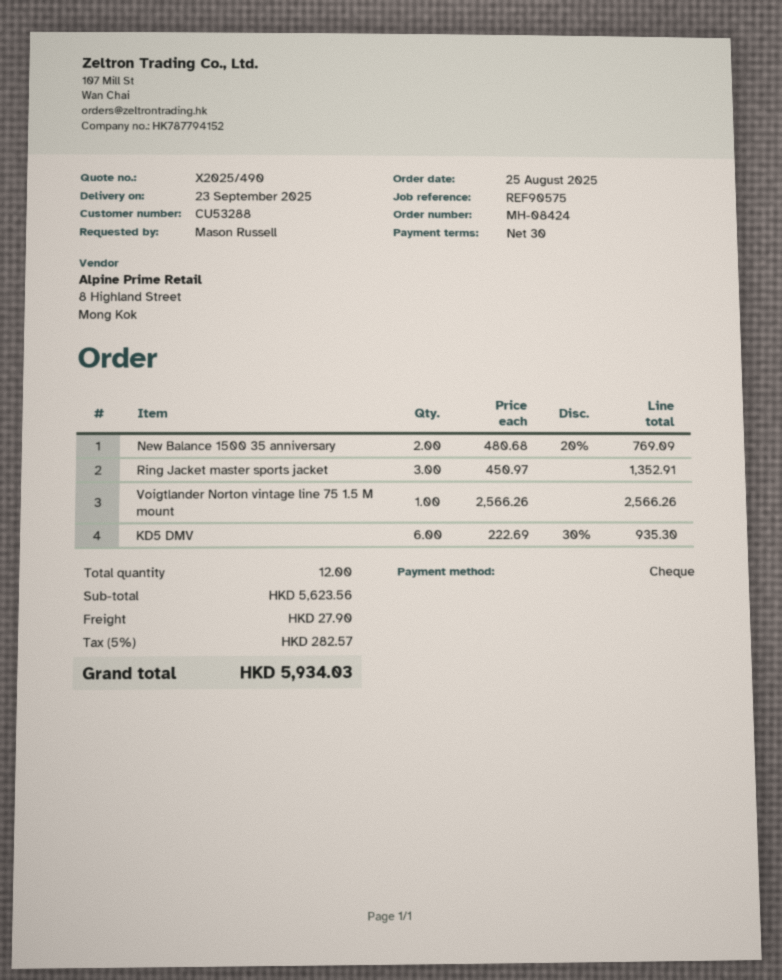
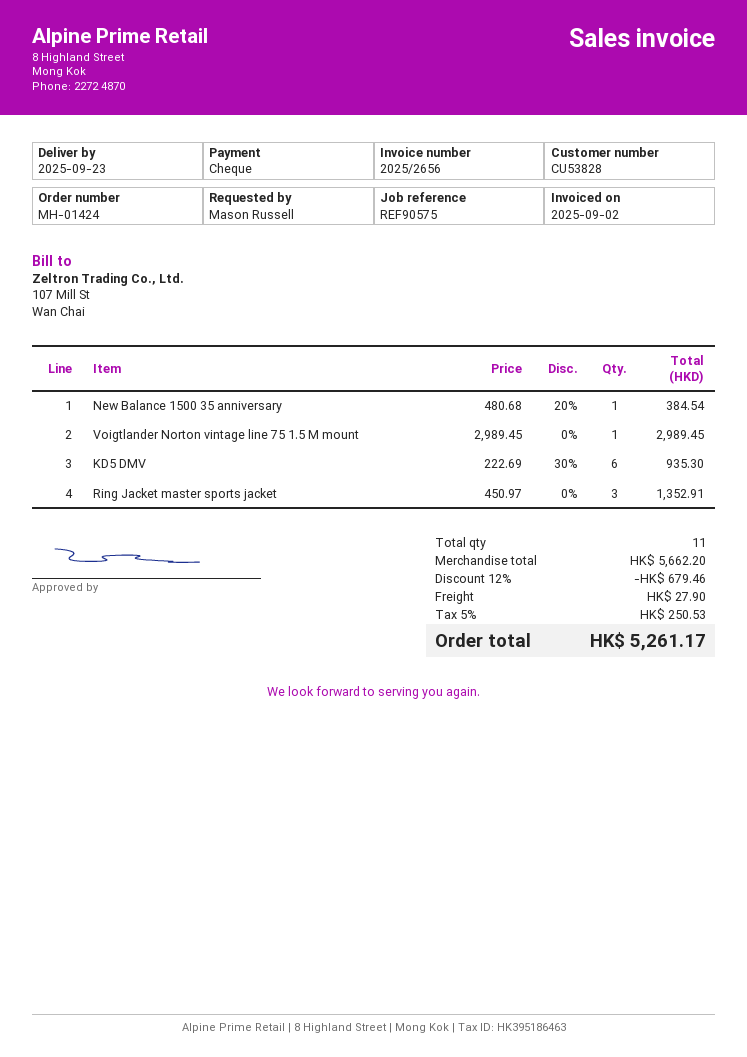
order number: MH-08424 -> MH-01424
customer number: CU53288 -> CU53828
New Balance 1500 35 anniversary: 2 x 480.68 - 20% = 769.09 -> 1 x 480.68 - 20% = 384.54
Voigtlander Norton vintage line 75 1.5 M mount: 1 x 2566.26 = 2566.26 -> 1 x 2989.45 = 2989.45
total quantity: 12 -> 11
subtotal: 5623.56 -> 5662.20
discount: none -> 12% = 679.46
tax: 5% = 282.57 -> 5% = 250.53
total: 5934.03 -> 5261.17

